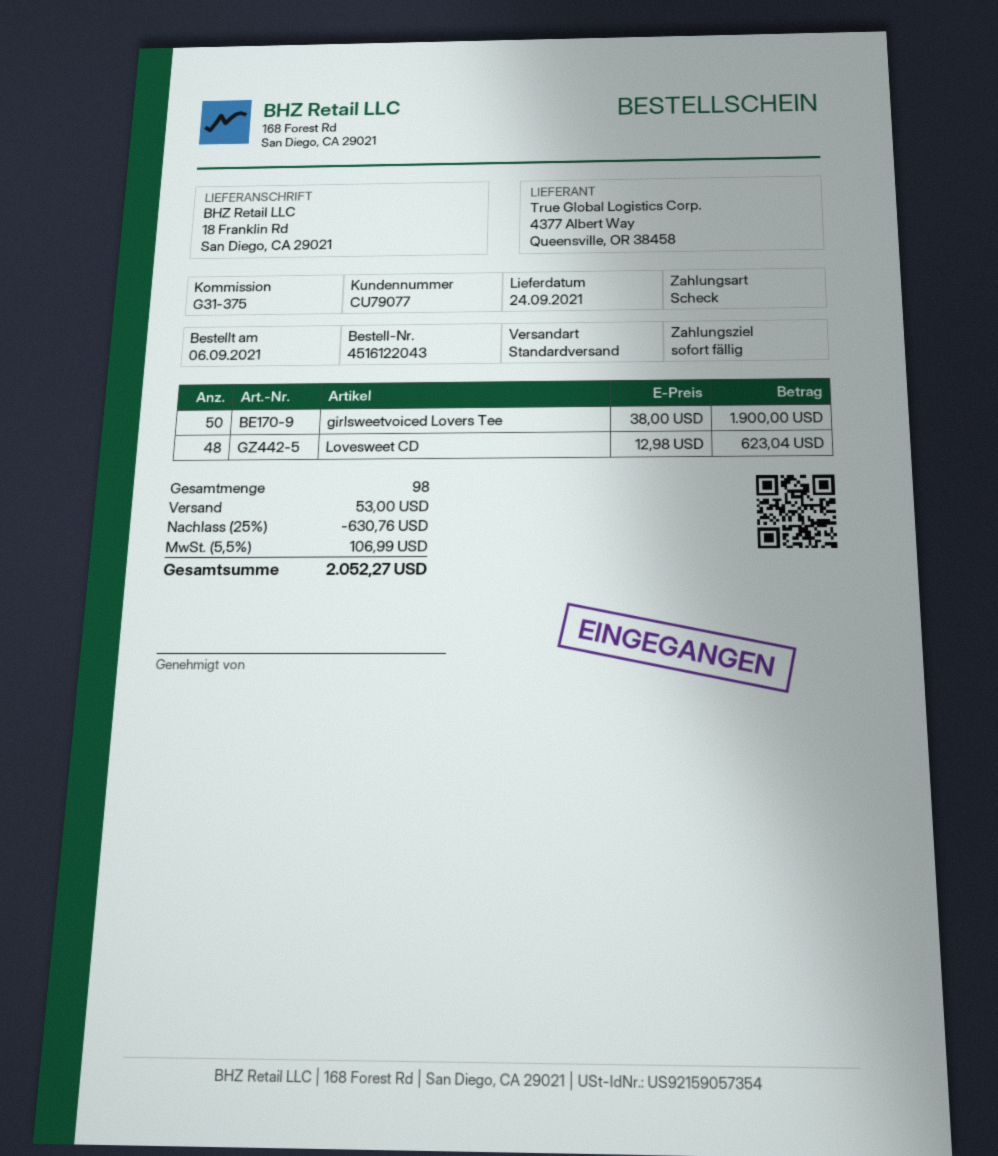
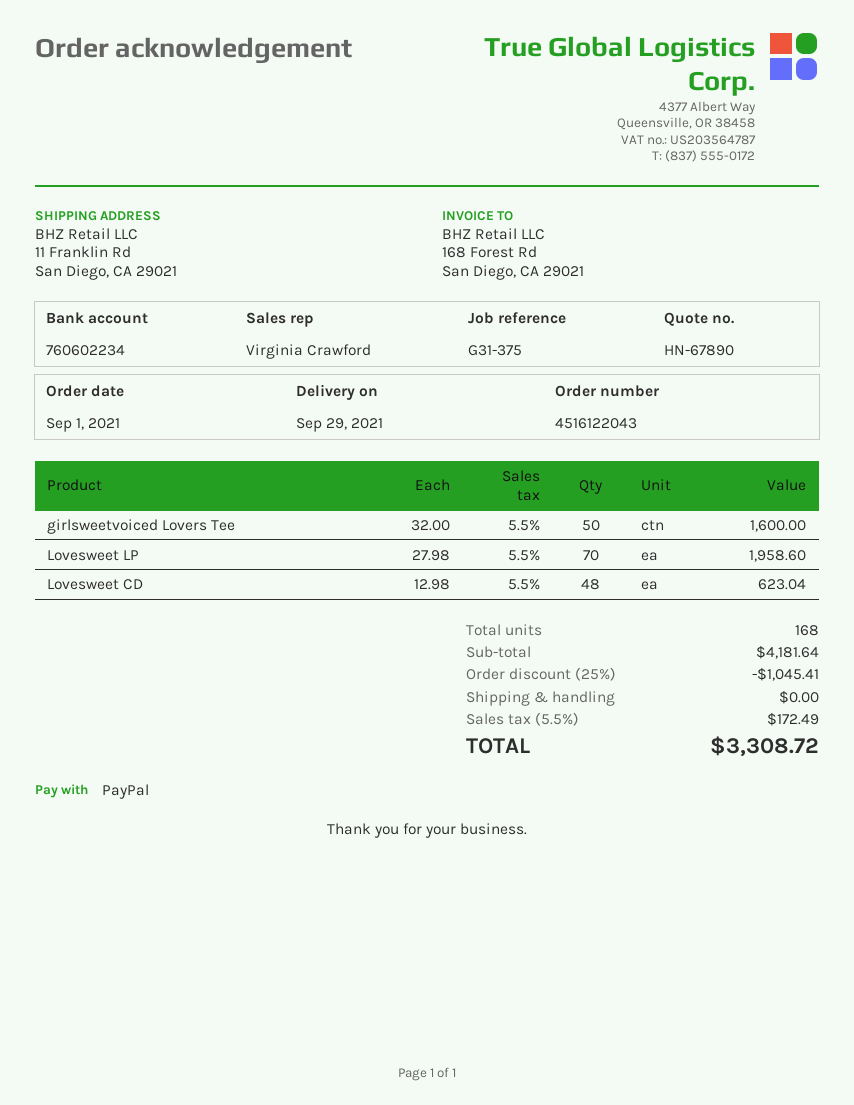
order date: 2021-09-06 -> 2021-09-01
delivery date: 2021-09-24 -> 2021-09-29
payment method: cheque -> PayPal
ship to: 18 Franklin Rd, San Diego, CA 29021 -> 11 Franklin Rd, San Diego, CA 29021
girlsweetvoiced Lovers Tee: 50 x 38.00 = 1900.00 -> 50 x 32.00 = 1600.00
Lovesweet LP: none -> 70 x 27.98 = 1958.60
total quantity: 98 -> 168
discount: 25% = 630.76 -> 25% = 1045.41
shipping: 53.00 -> 0.00
tax: 5.5% = 106.99 -> 5.5% = 172.49
total: 2052.27 -> 3308.72

